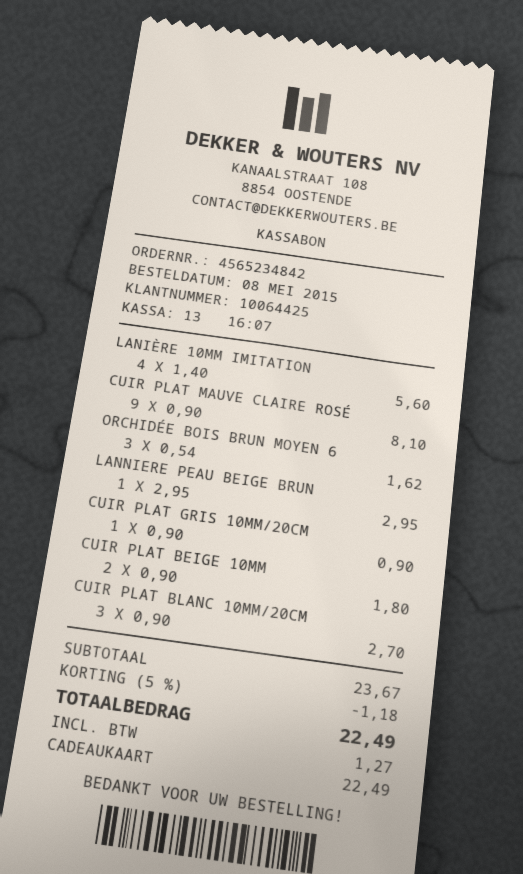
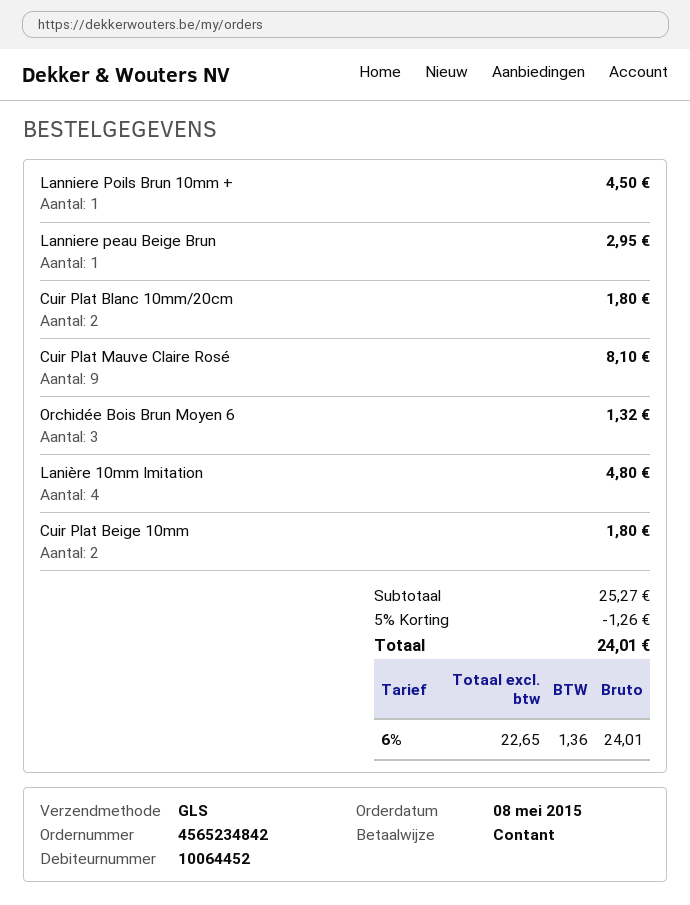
customer number: 10064425 -> 10064452
payment method: gift card -> cash
LANIÈRE 10MM IMITATION: 4 for 5.60 -> 4 for 4.80
ORCHIDÉE BOIS BRUN MOYEN 6: 3 for 1.62 -> 3 for 1.32
CUIR PLAT GRIS 10MM/20CM: 1 for 0.90 -> none
CUIR PLAT BLANC 10MM/20CM: 3 for 2.70 -> 2 for 1.80
Lanniere Poils Brun 10mm +: none -> 1 for 4.50
subtotal: 23.67 -> 25.27
discount: 5% = 1.18 -> 5% = 1.26
tax: 1.27 -> 1.36
total: 22.49 -> 24.01

